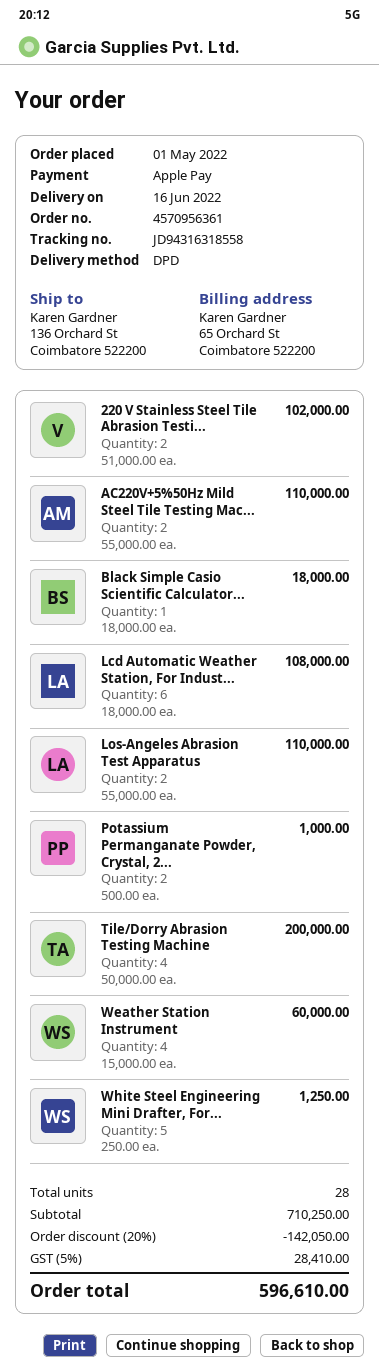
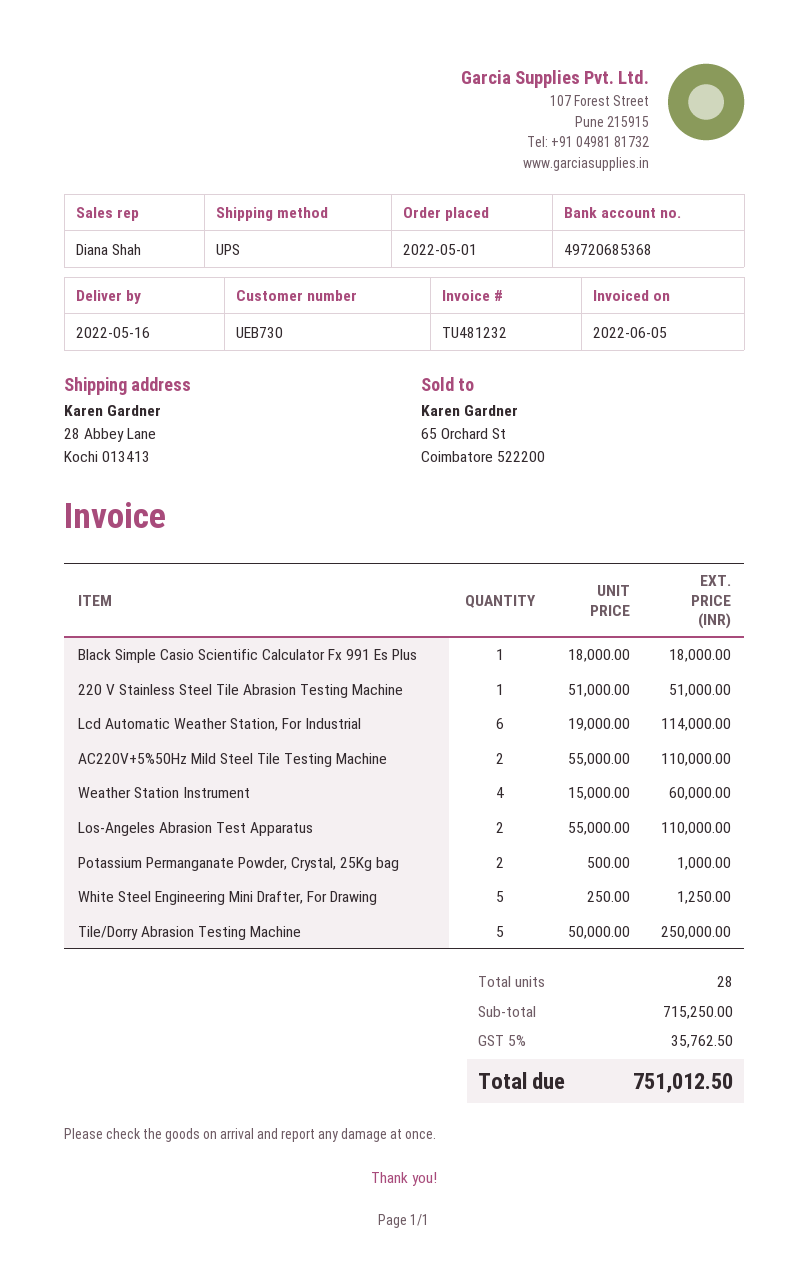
delivery date: 2022-06-16 -> 2022-05-16
shipping method: DPD -> UPS
ship to: 136 Orchard St, Coimbatore 522200 -> 28 Abbey Lane, Kochi 013413
220 V Stainless Steel Tile Abrasion Testi...: 2 x 51000.00 = 102000.00 -> 1 x 51000.00 = 51000.00
Lcd Automatic Weather Station, For Indust...: 6 x 18000.00 = 108000.00 -> 6 x 19000.00 = 114000.00
Tile/Dorry Abrasion Testing Machine: 4 x 50000.00 = 200000.00 -> 5 x 50000.00 = 250000.00
subtotal: 710250.00 -> 715250.00
discount: 20% = 142050.00 -> none
tax: 5% = 28410.00 -> 5% = 35762.50
total: 596610.00 -> 751012.50

